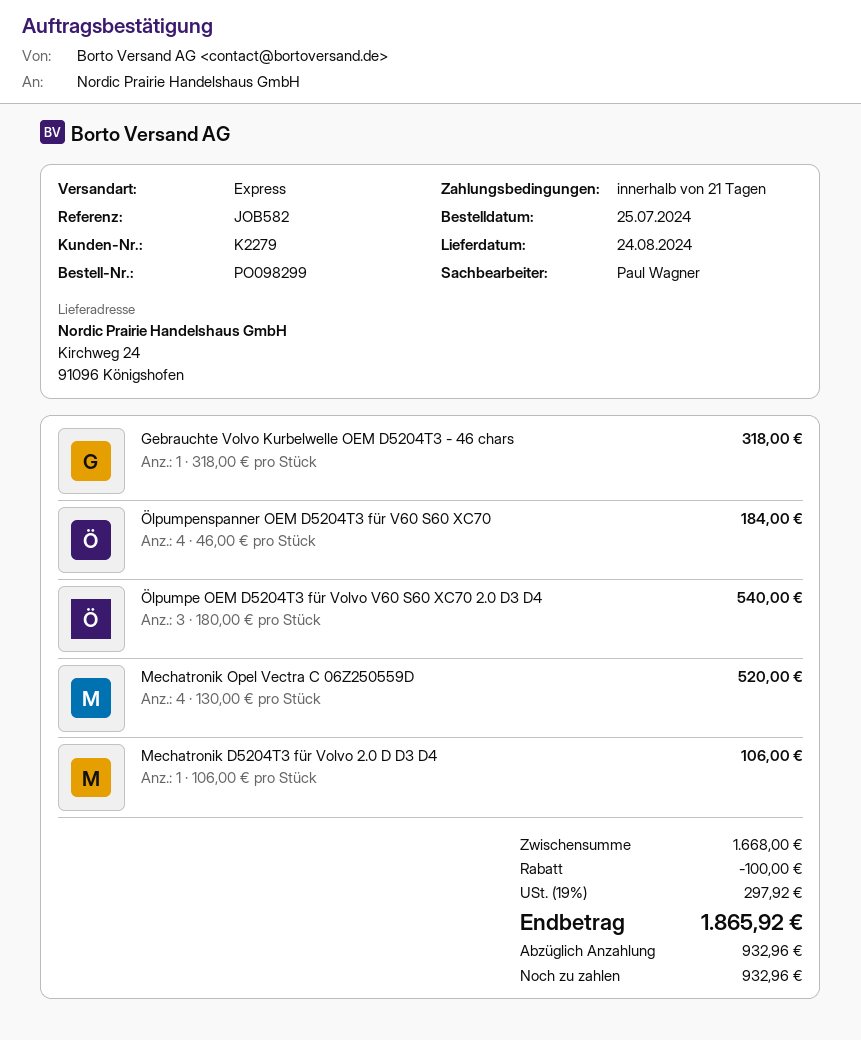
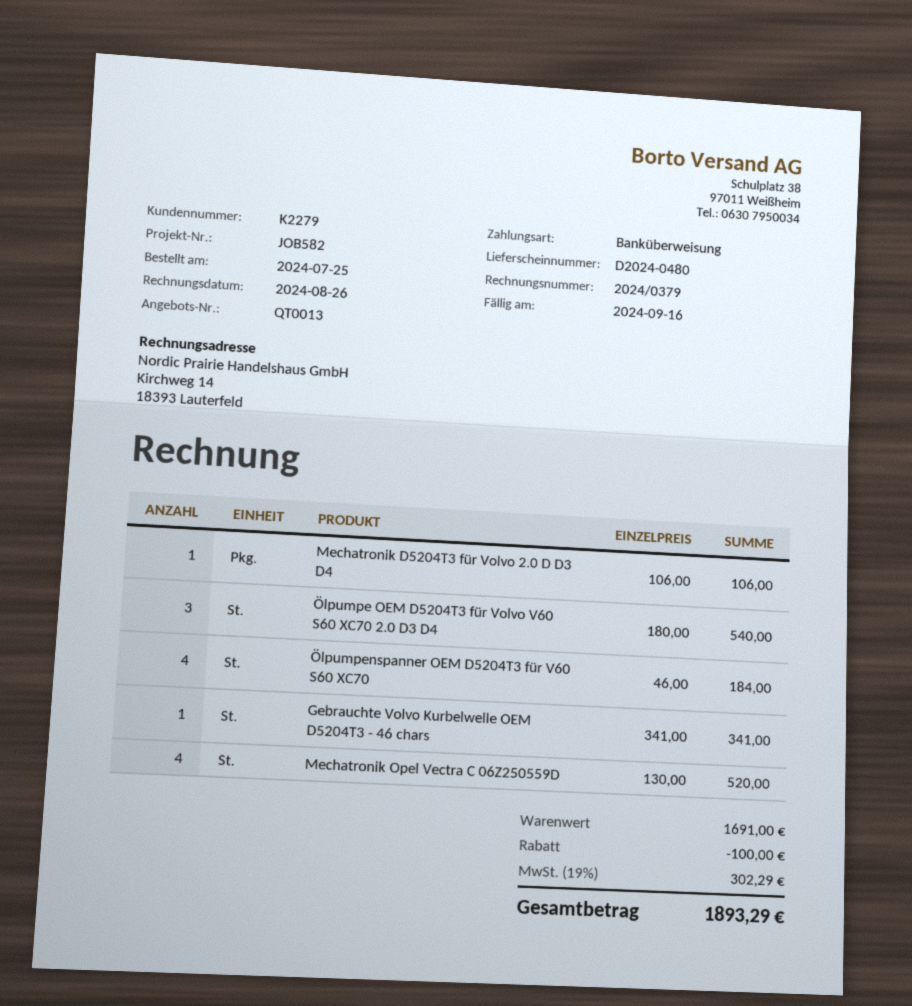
Gebrauchte Volvo Kurbelwelle OEM D5204T3 - 46 chars: 1 x 318.00 = 318.00 -> 1 x 341.00 = 341.00
subtotal: 1668.00 -> 1691.00
tax: 19% = 297.92 -> 19% = 302.29
total: 1865.92 -> 1893.29

